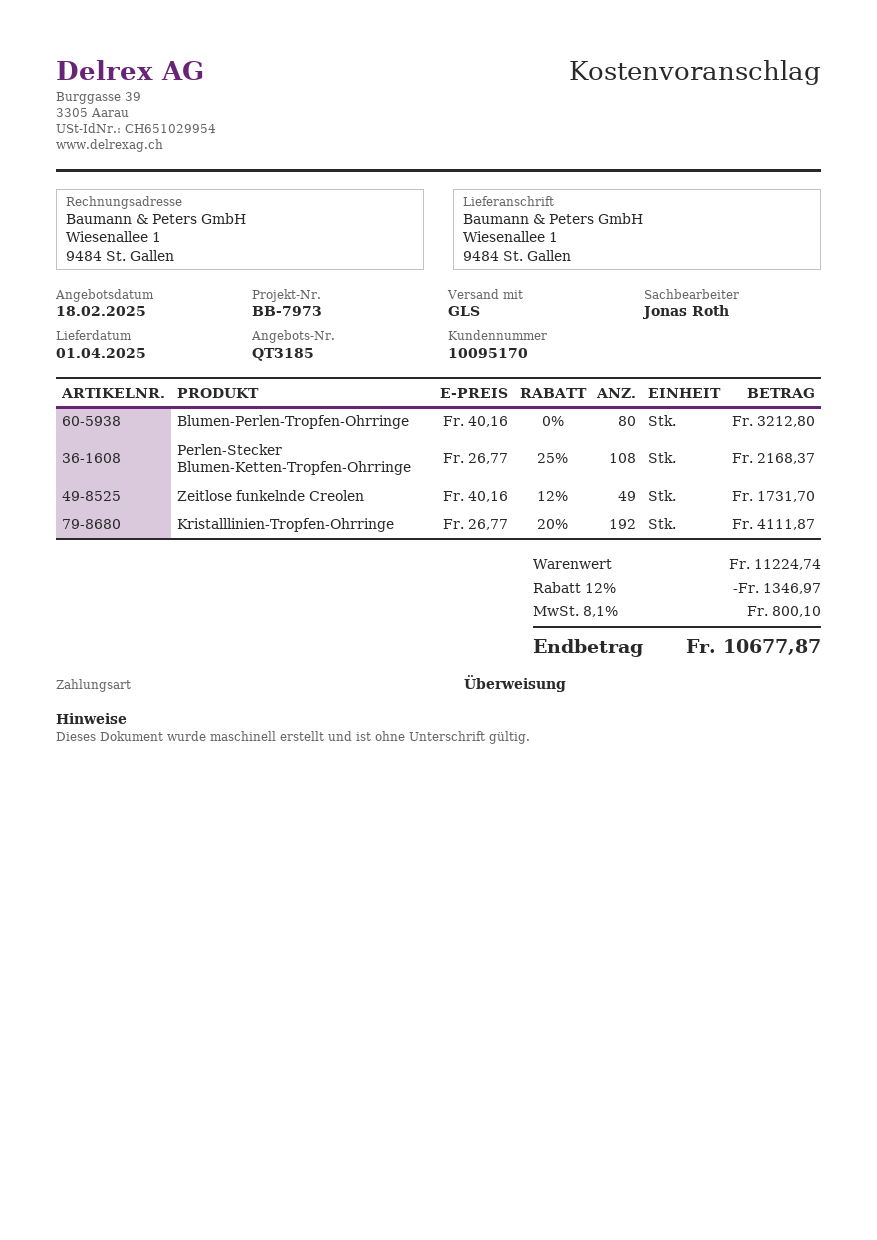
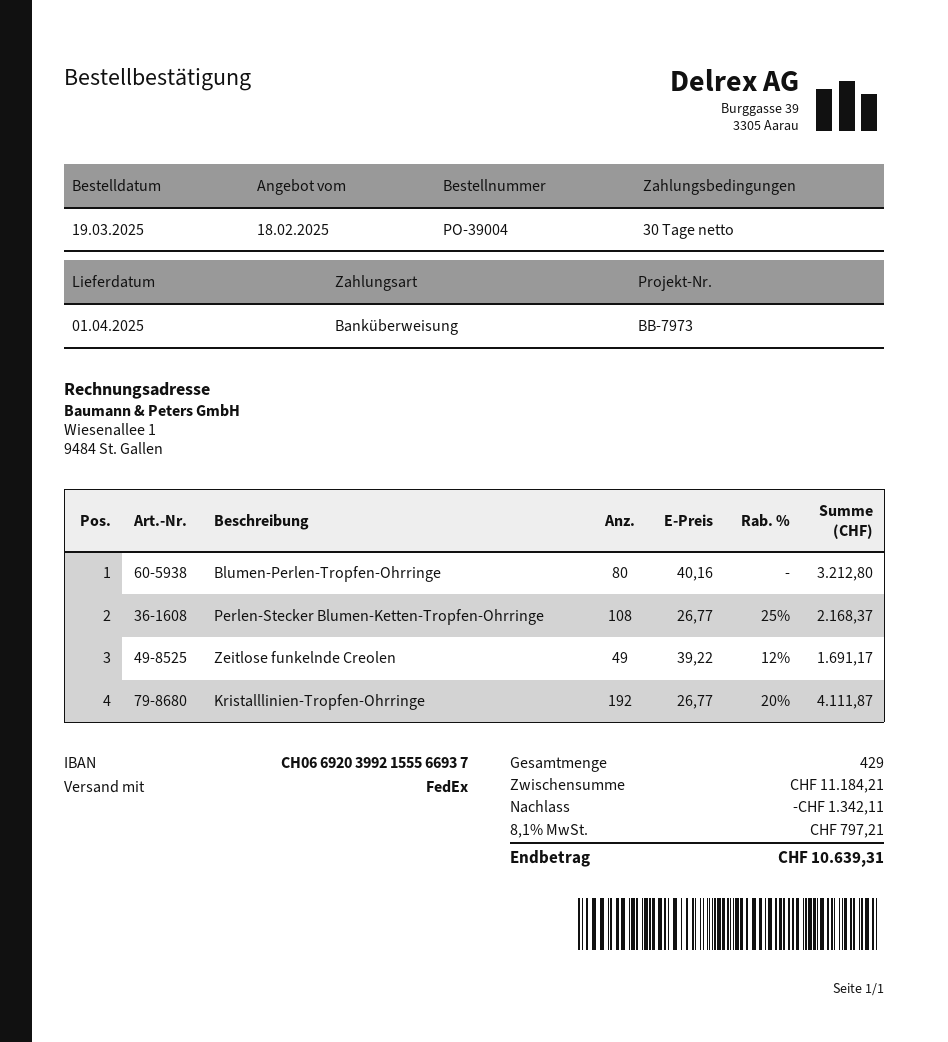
shipping method: GLS -> FedEx
Zeitlose funkelnde Creolen: 49 x 40.16 - 12% = 1731.70 -> 49 x 39.22 - 12% = 1691.17
subtotal: 11224.74 -> 11184.21
discount: 1346.97 -> 1342.11
tax: 8.1% = 800.10 -> 8.1% = 797.21
total: 10677.87 -> 10639.31

